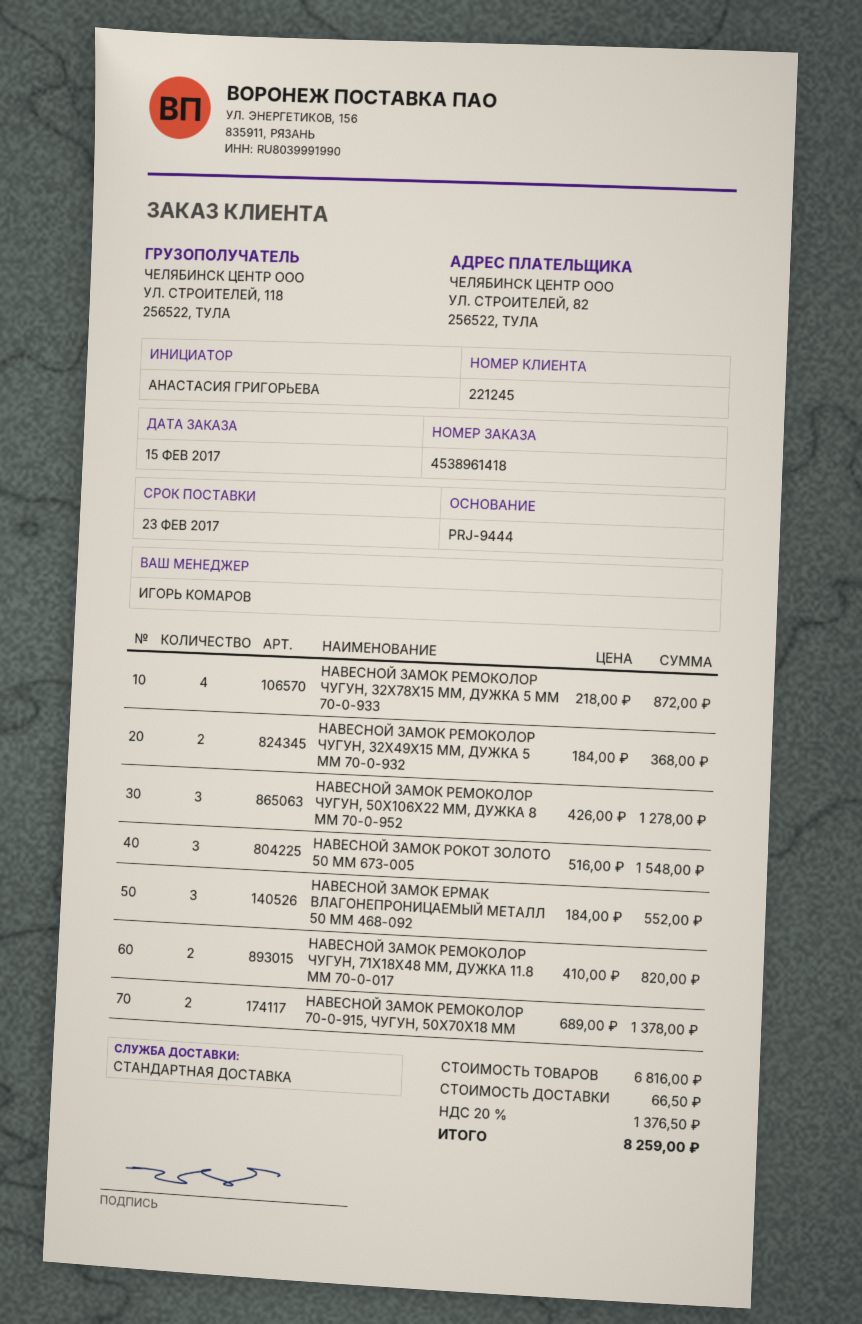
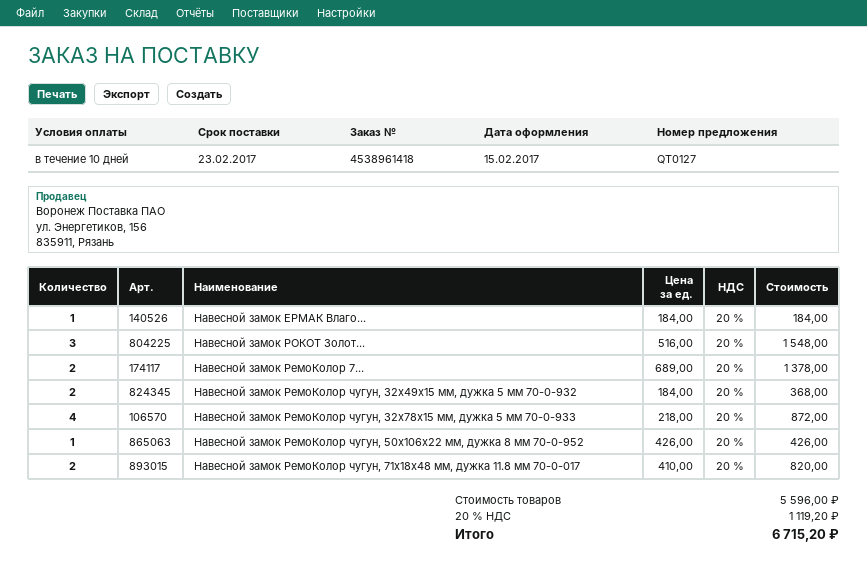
НАВЕСНОЙ ЗАМОК РЕМОКОЛОР ЧУГУН, 50Х106Х22 ММ, ДУЖКА 8 ММ 70-0-952: 3 x 426.00 = 1278.00 -> 1 x 426.00 = 426.00
НАВЕСНОЙ ЗАМОК ЕРМАК ВЛАГОНЕПРОНИЦАЕМЫЙ МЕТАЛЛ 50 ММ 468-092: 3 x 184.00 = 552.00 -> 1 x 184.00 = 184.00
subtotal: 6816.00 -> 5596.00
shipping: 66.50 -> none
tax: 20% = 1376.50 -> 20% = 1119.20
total: 8259.00 -> 6715.20

